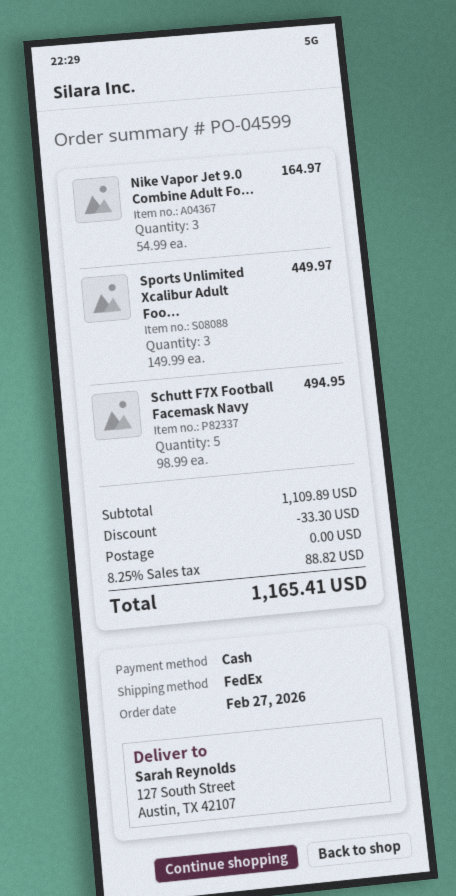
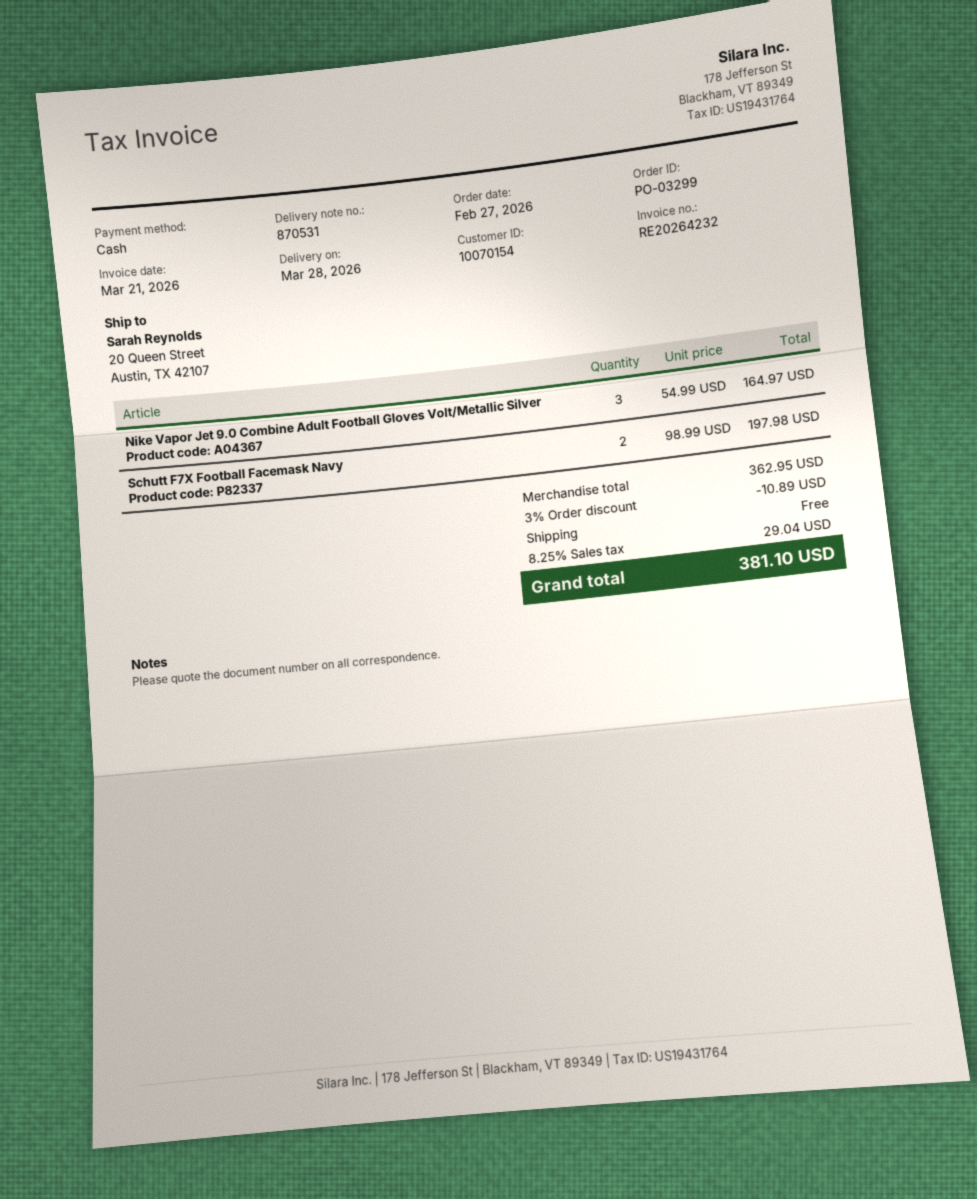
order number: PO-04599 -> PO-03299
ship to: 127 South Street, Austin, TX 42107 -> 20 Queen Street, Austin, TX 42107
Sports Unlimited Xcalibur Adult Foo...: 3 x 149.99 = 449.97 -> none
Schutt F7X Football Facemask Navy: 5 x 98.99 = 494.95 -> 2 x 98.99 = 197.98
subtotal: 1109.89 -> 362.95
discount: 33.30 -> 10.89
tax: 8.25% = 88.82 -> 8.25% = 29.04
total: 1165.41 -> 381.10

